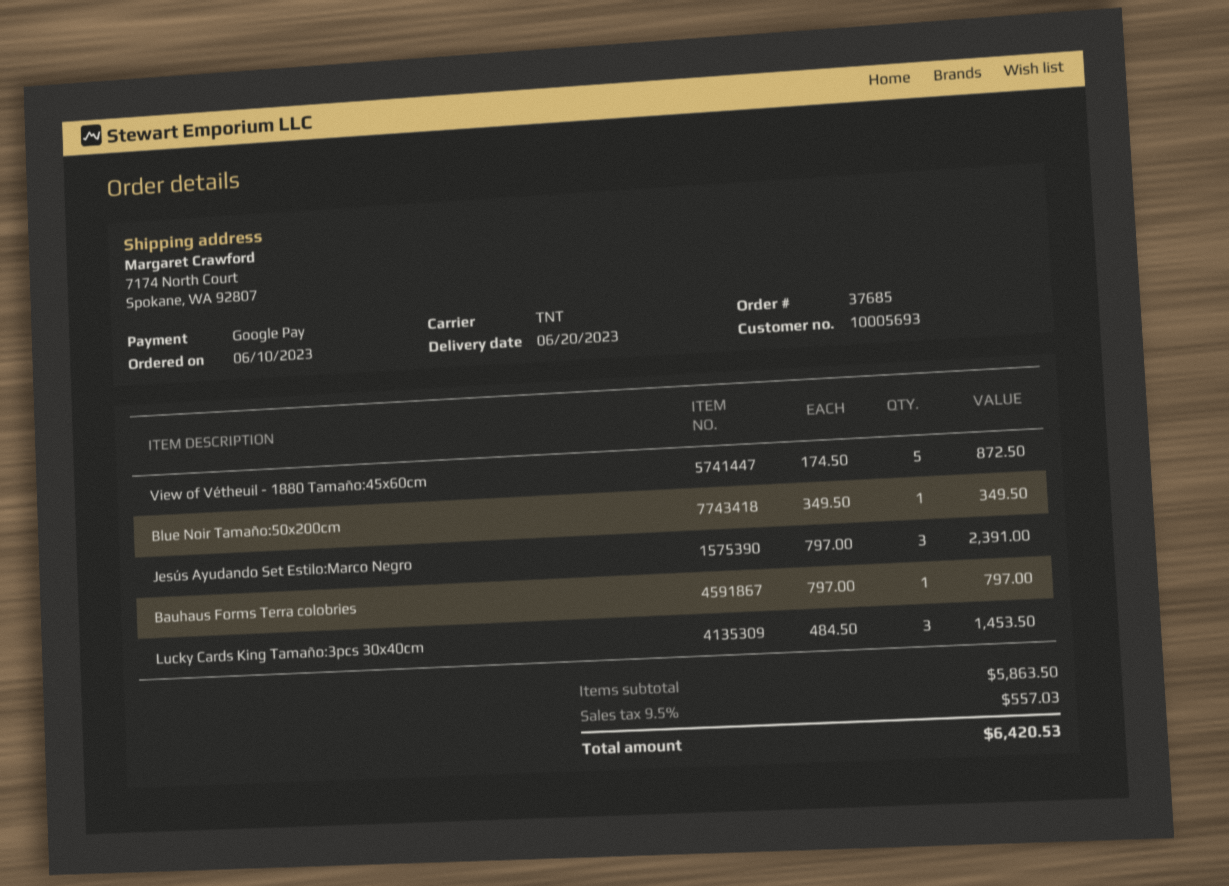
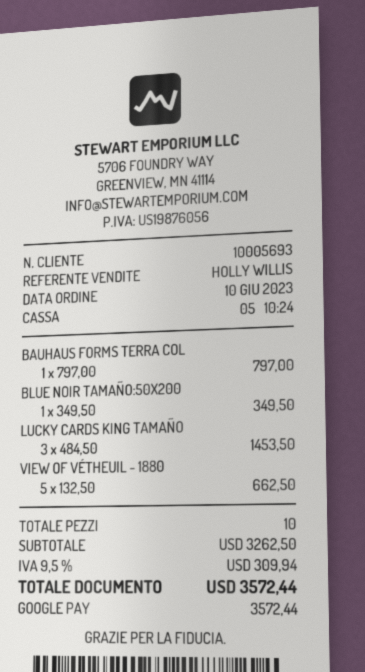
View of Vétheuil - 1880 Tamaño:45x60cm: 5 x 174.50 = 872.50 -> 5 x 132.50 = 662.50
Jesús Ayudando Set Estilo:Marco Negro: 3 x 797.00 = 2391.00 -> none
subtotal: 5863.50 -> 3262.50
tax: 9.5% = 557.03 -> 9.5% = 309.94
total: 6420.53 -> 3572.44

